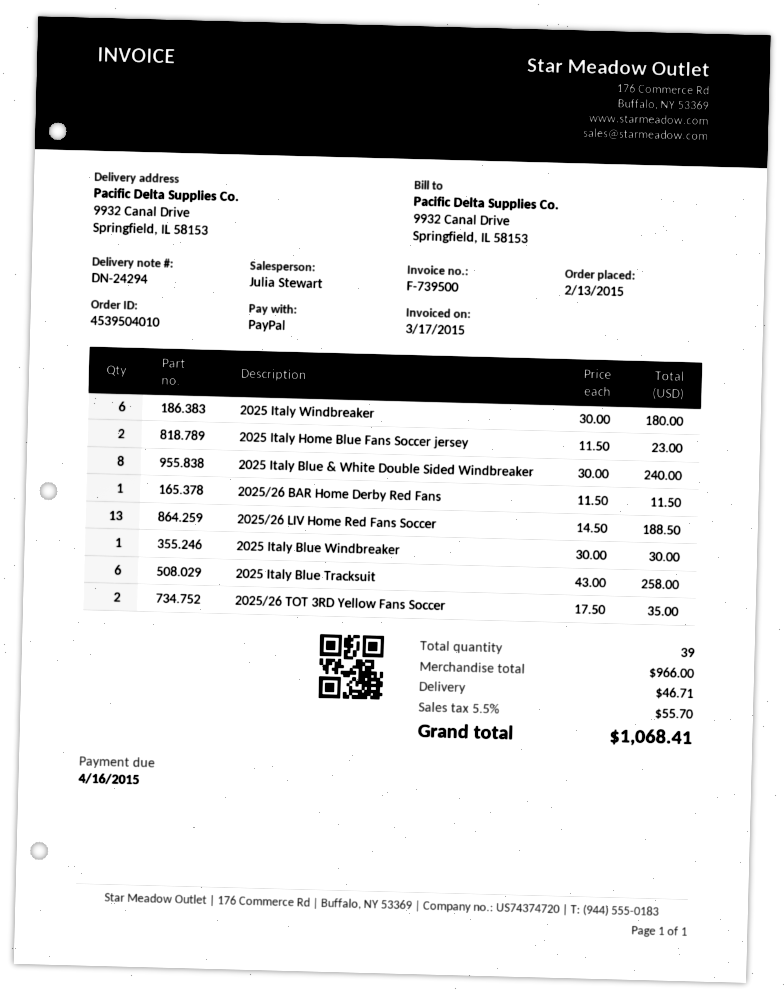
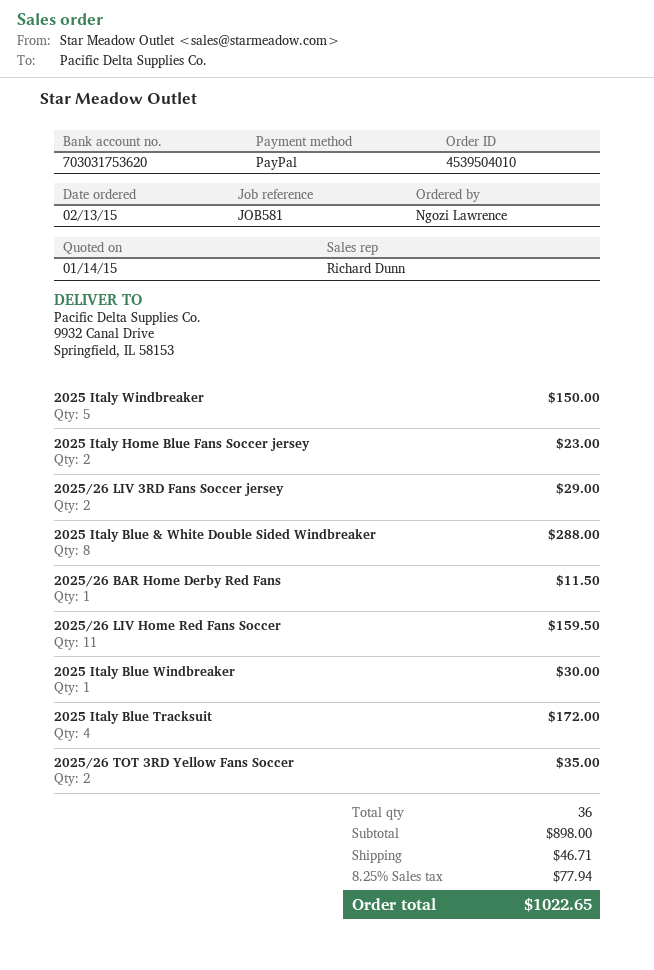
sales rep: Julia Stewart -> Richard Dunn
2025 Italy Windbreaker: 6 for 180.00 -> 5 for 150.00
2025 Italy Blue & White Double Sided Windbreaker: 8 for 240.00 -> 8 for 288.00
2025/26 LIV Home Red Fans Soccer: 13 for 188.50 -> 11 for 159.50
2025 Italy Blue Tracksuit: 6 for 258.00 -> 4 for 172.00
2025/26 LIV 3RD Fans Soccer jersey: none -> 2 for 29.00
total quantity: 39 -> 36
subtotal: 966.00 -> 898.00
tax: 5.5% = 55.70 -> 8.25% = 77.94
total: 1068.41 -> 1022.65

